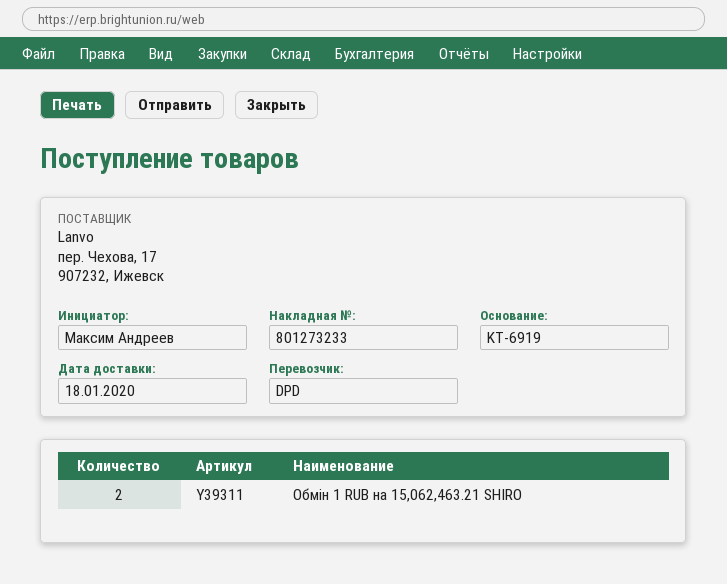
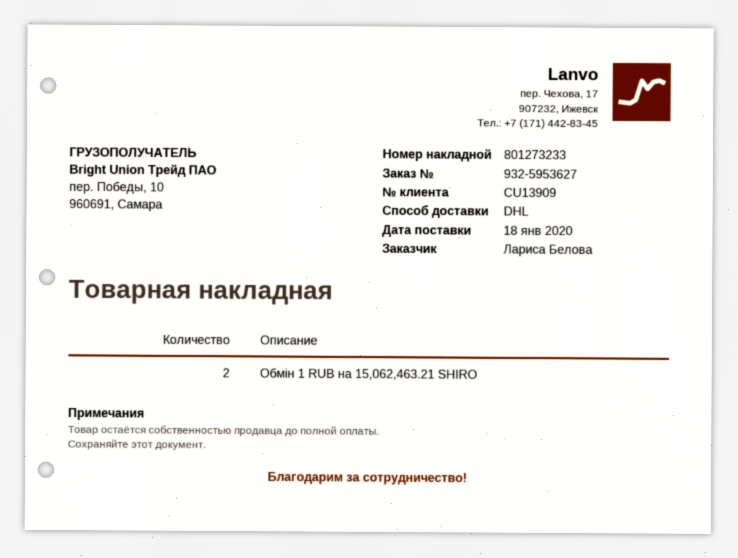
ordered by: Максим Андреев -> Лариса Белова
shipping method: DPD -> DHL

